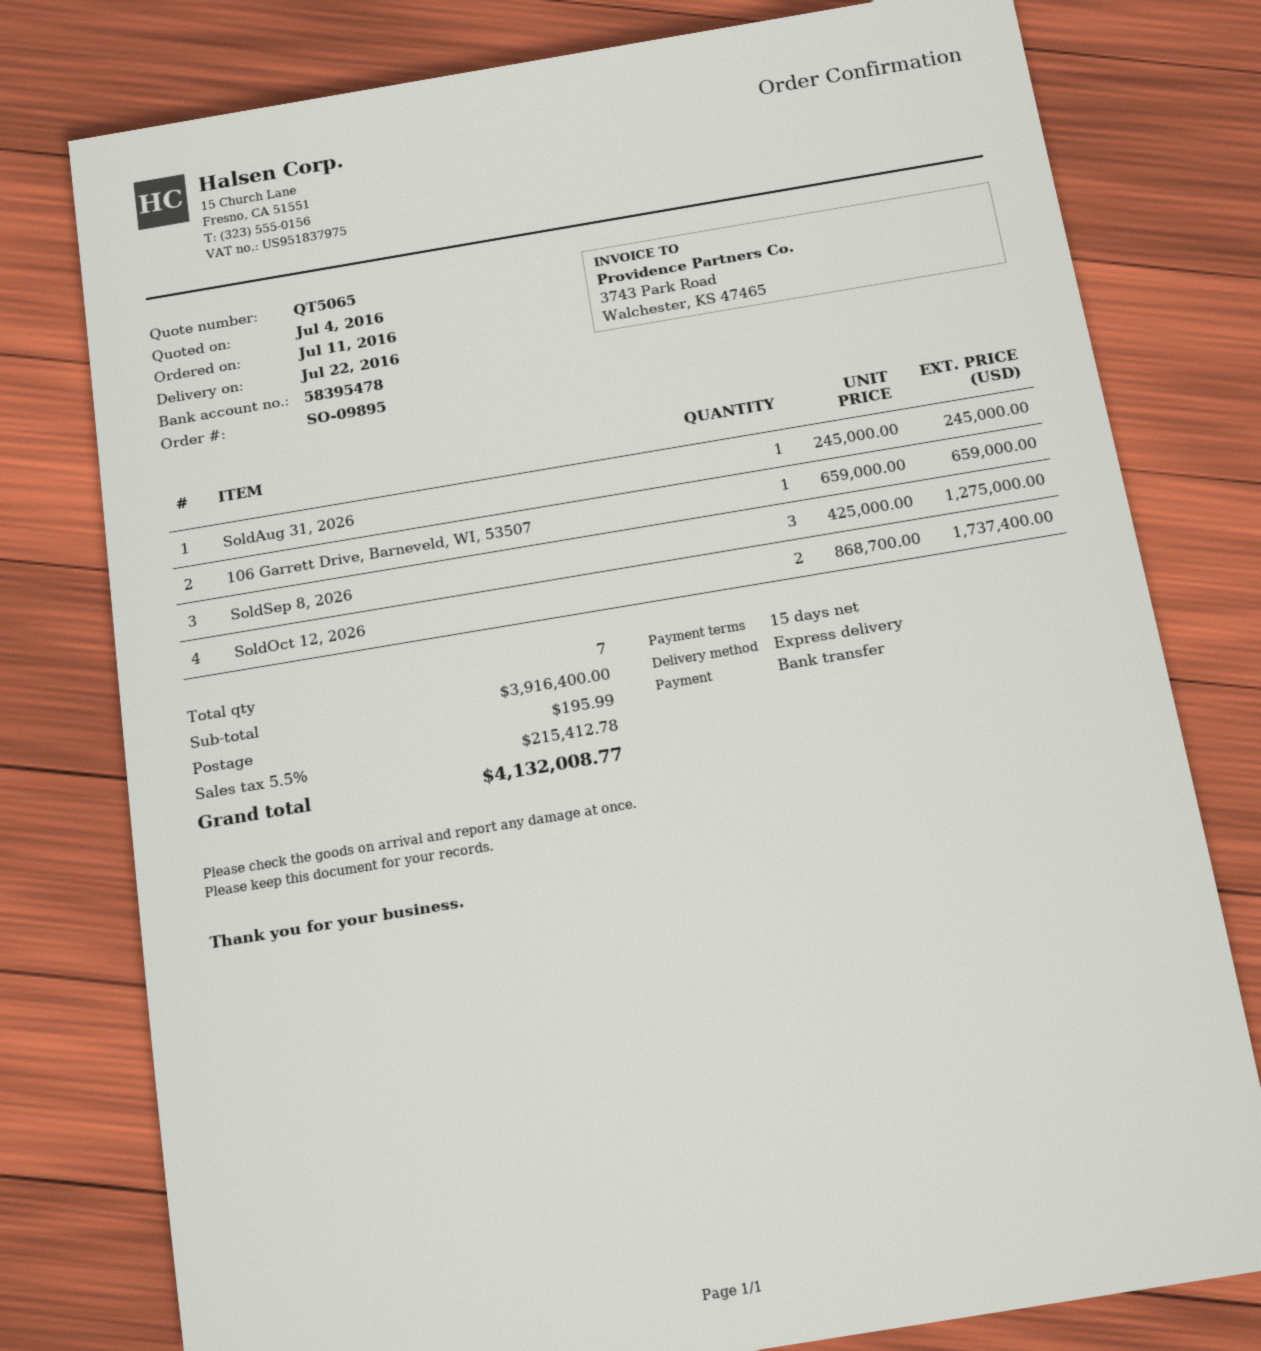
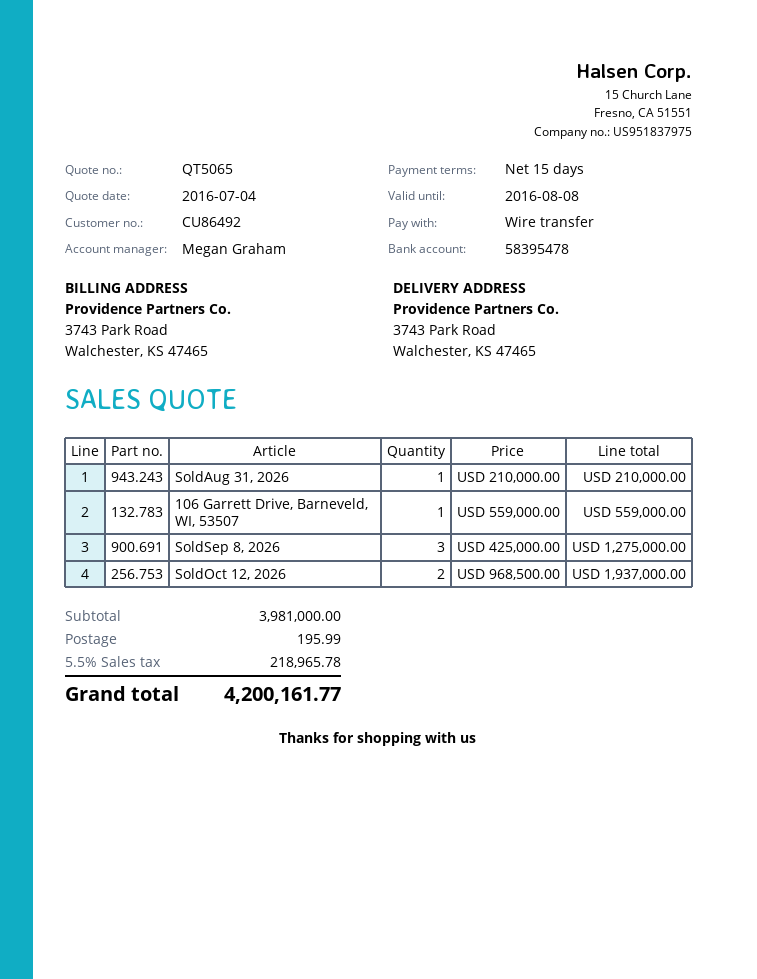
SoldAug 31, 2026: 1 x 245000.00 = 245000.00 -> 1 x 210000.00 = 210000.00
106 Garrett Drive, Barneveld, WI, 53507: 1 x 659000.00 = 659000.00 -> 1 x 559000.00 = 559000.00
SoldOct 12, 2026: 2 x 868700.00 = 1737400.00 -> 2 x 968500.00 = 1937000.00
subtotal: 3916400.00 -> 3981000.00
tax: 5.5% = 215412.78 -> 5.5% = 218965.78
total: 4132008.77 -> 4200161.77

